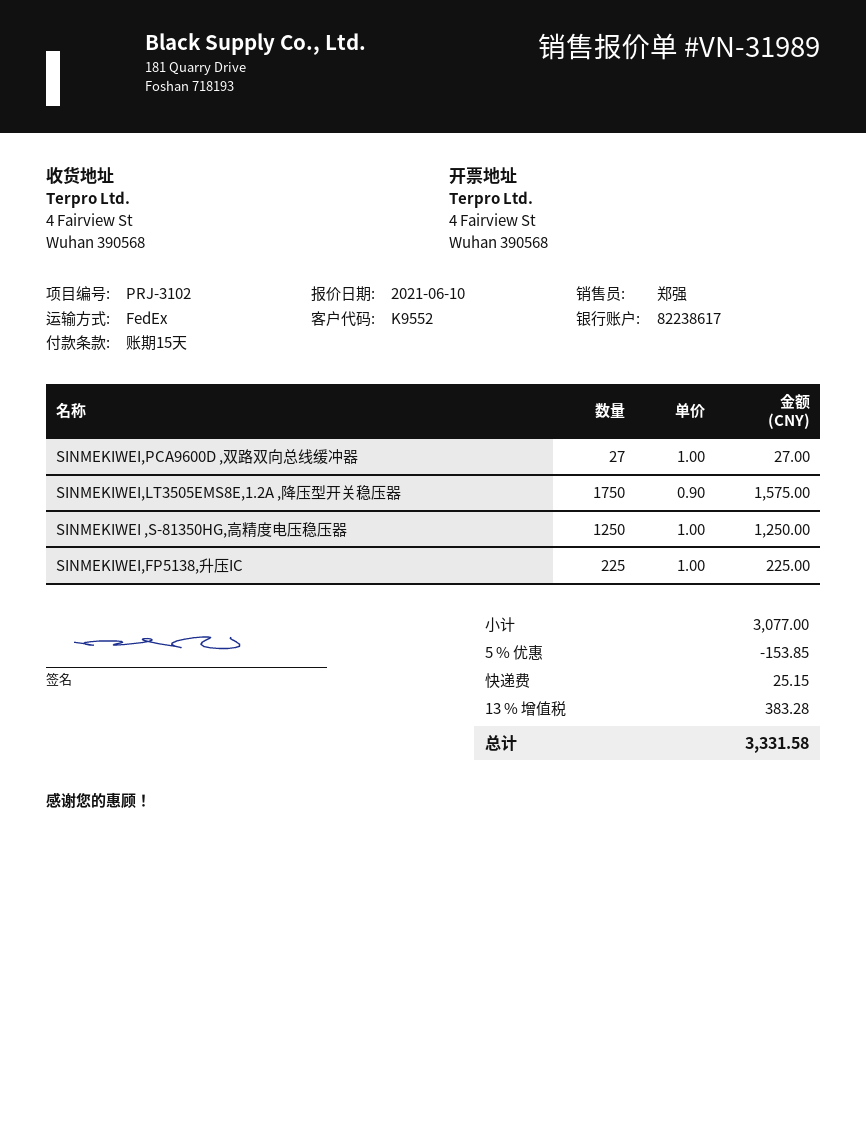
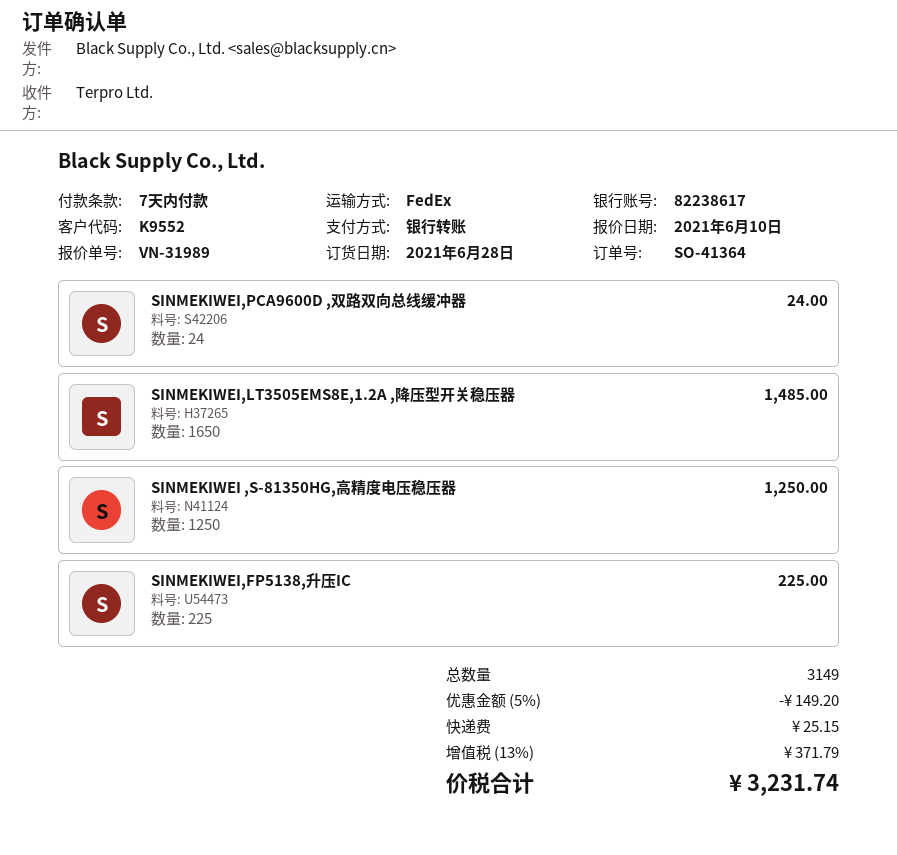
payment terms: 15 days -> 7 days
SINMEKIWEI,PCA9600D ,双路双向总线缓冲器: 27 for 27.00 -> 24 for 24.00
SINMEKIWEI,LT3505EMS8E,1.2A ,降压型开关稳压器: 1750 for 1575.00 -> 1650 for 1485.00
discount: 5% = 153.85 -> 5% = 149.20
tax: 13% = 383.28 -> 13% = 371.79
total: 3331.58 -> 3231.74

